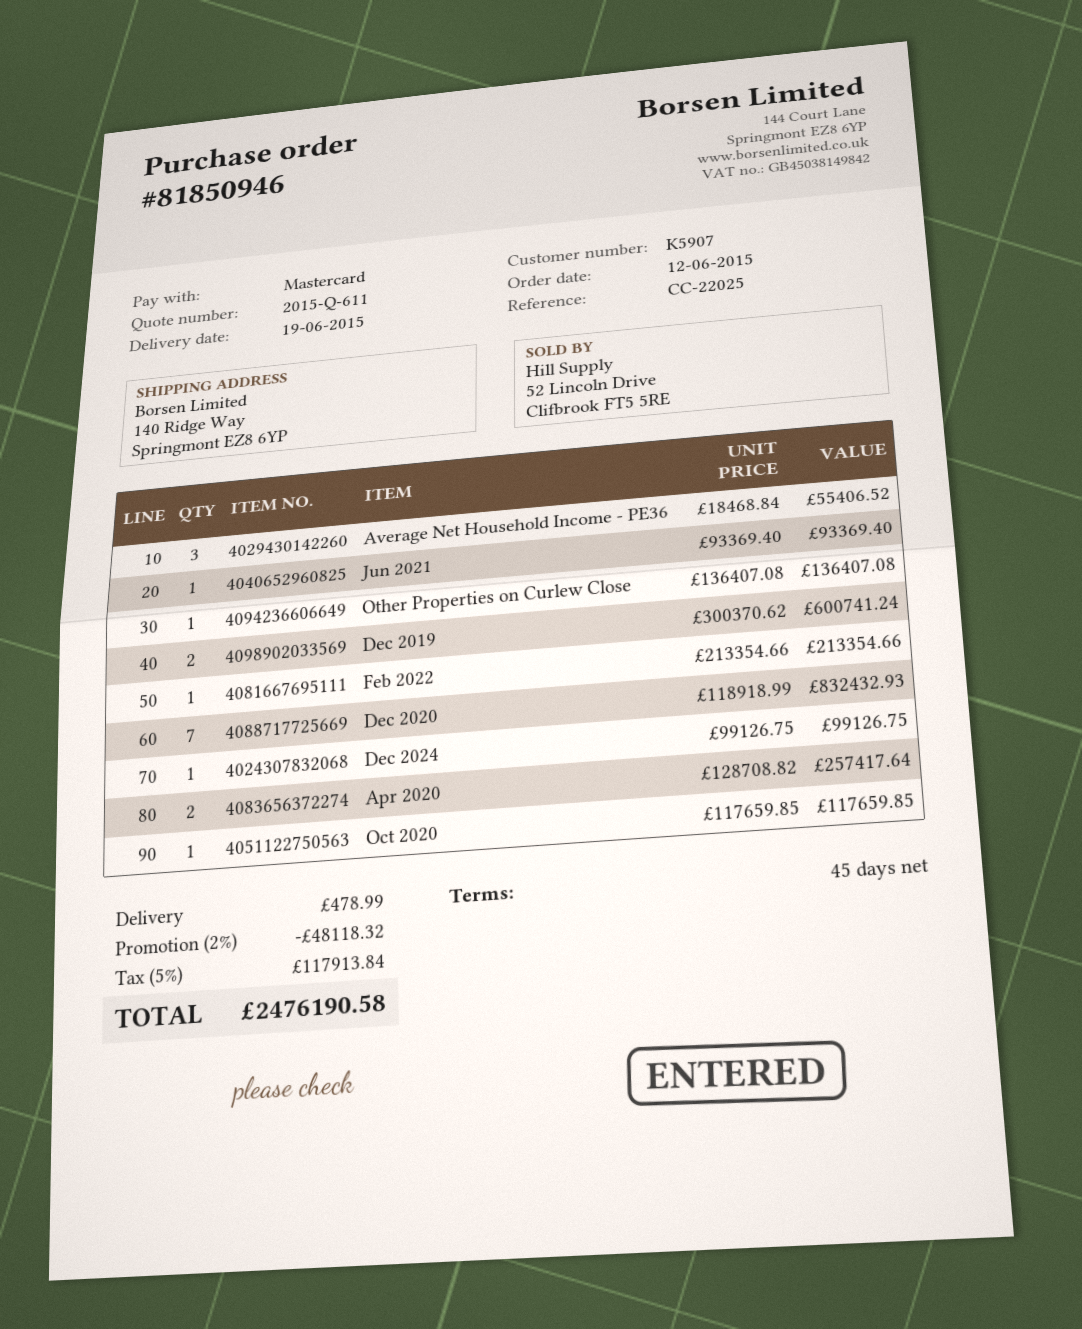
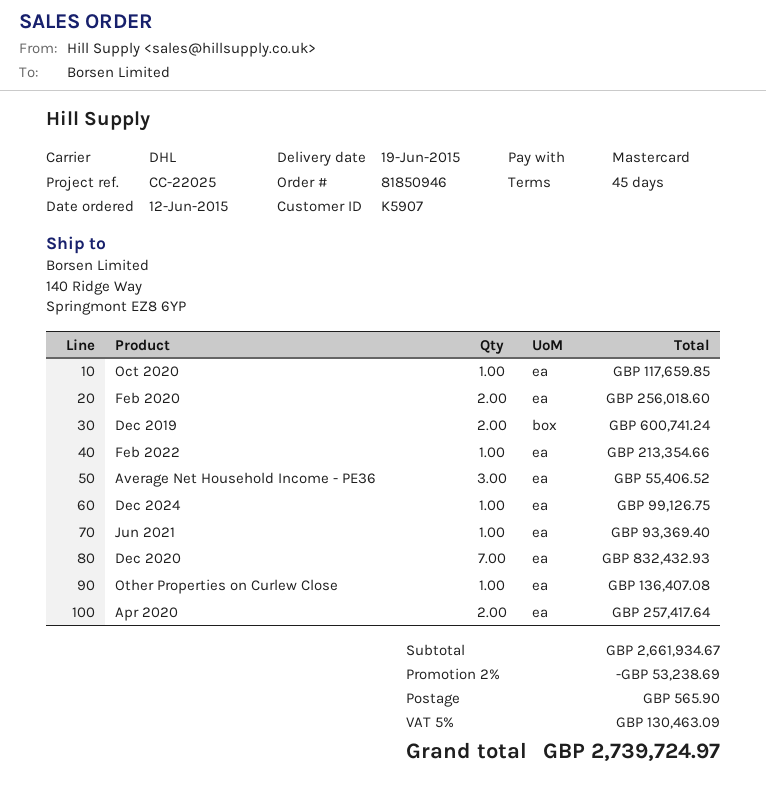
Feb 2020: none -> 2 for 256018.60
discount: 2% = 48118.32 -> 2% = 53238.69
shipping: 478.99 -> 565.90
tax: 5% = 117913.84 -> 5% = 130463.09
total: 2476190.58 -> 2739724.97

